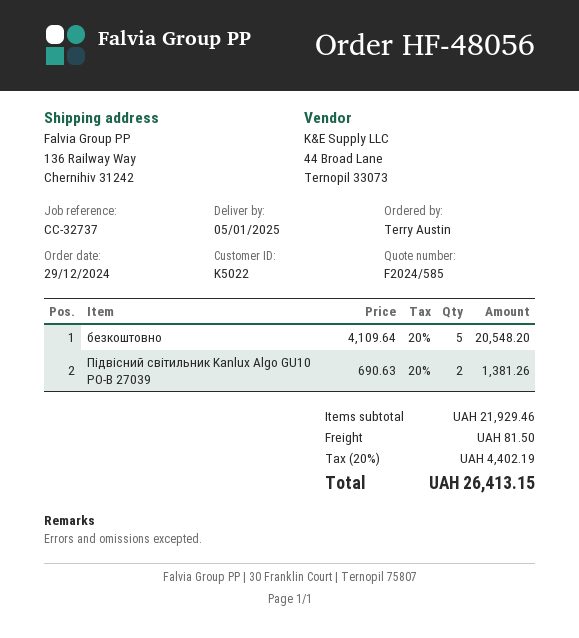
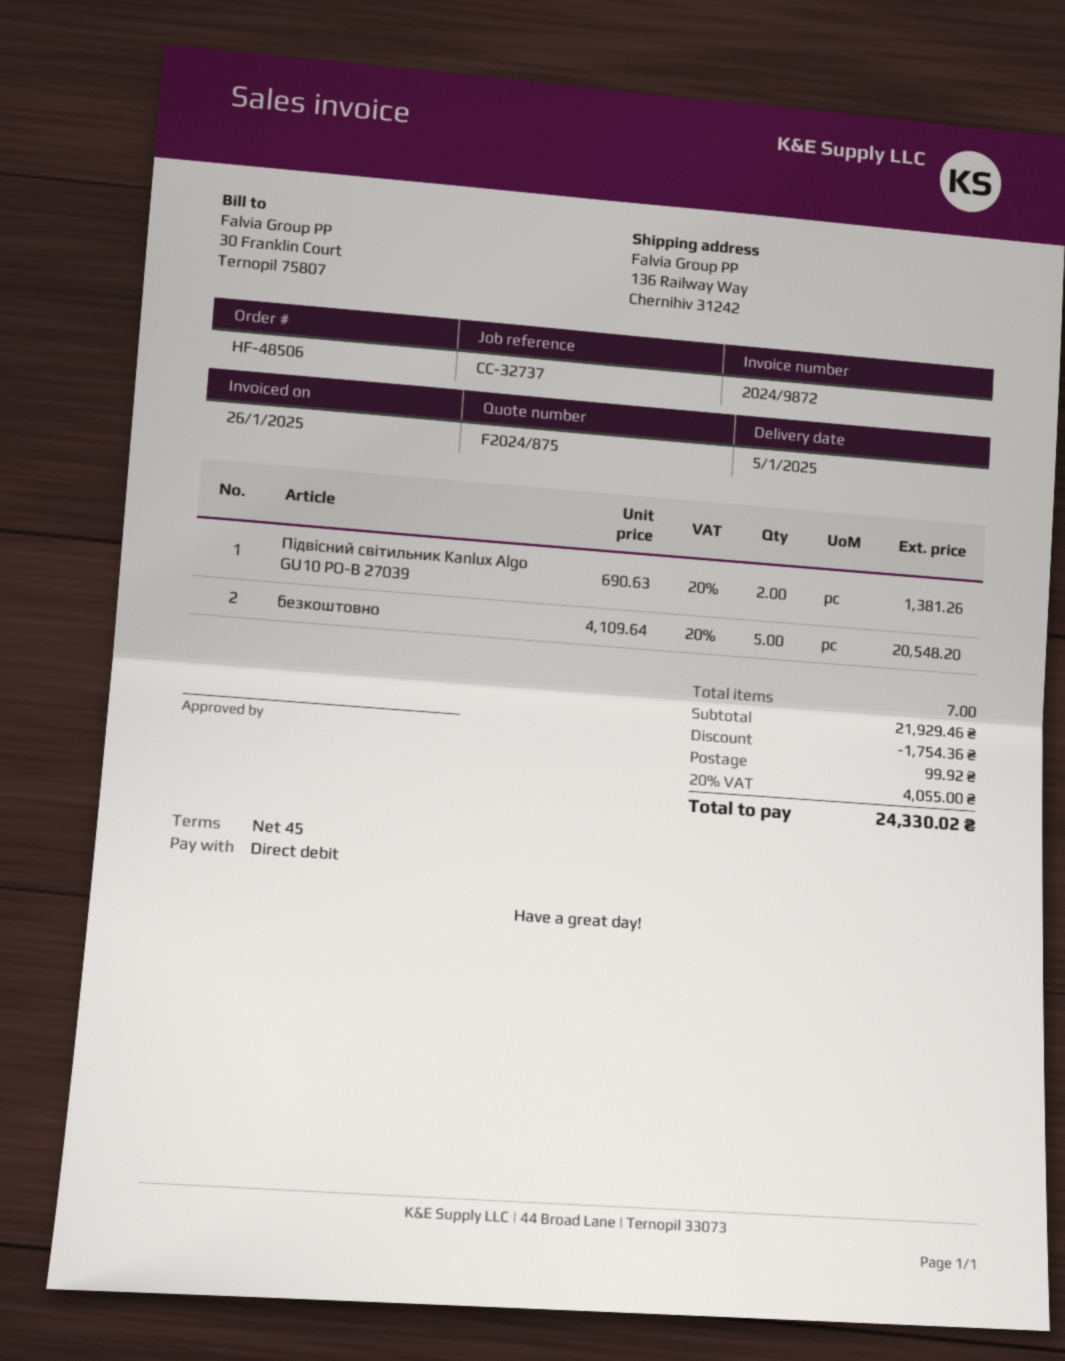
quote number: F2024/585 -> F2024/875
order number: HF-48056 -> HF-48506
discount: none -> 1754.36
shipping: 81.50 -> 99.92
tax: 20% = 4402.19 -> 20% = 4055.00
total: 26413.15 -> 24330.02

